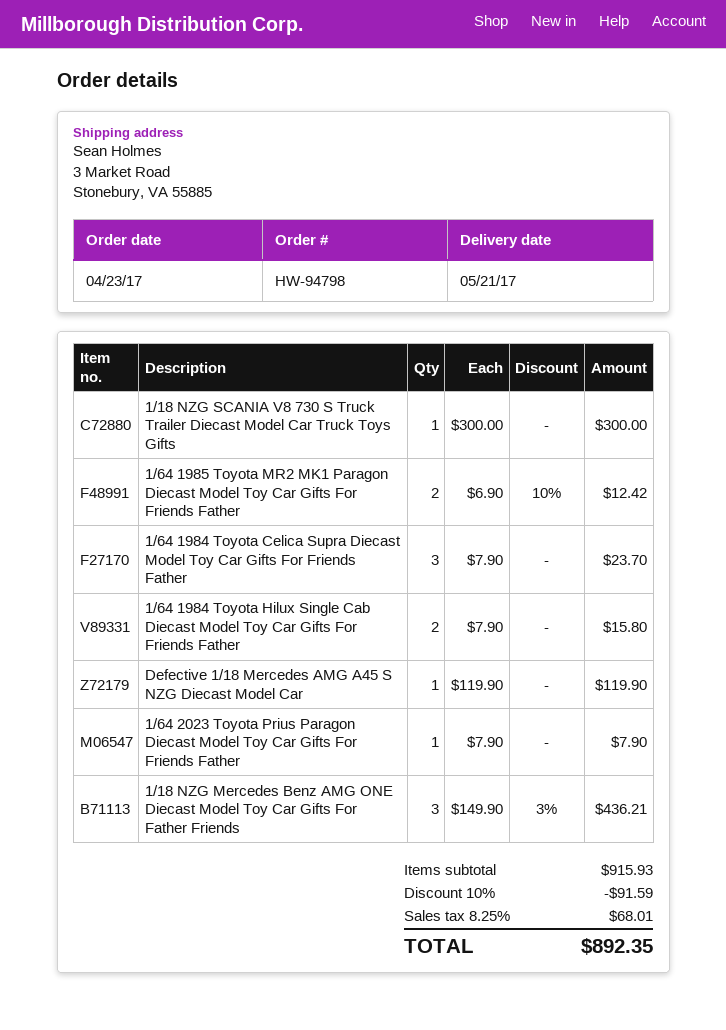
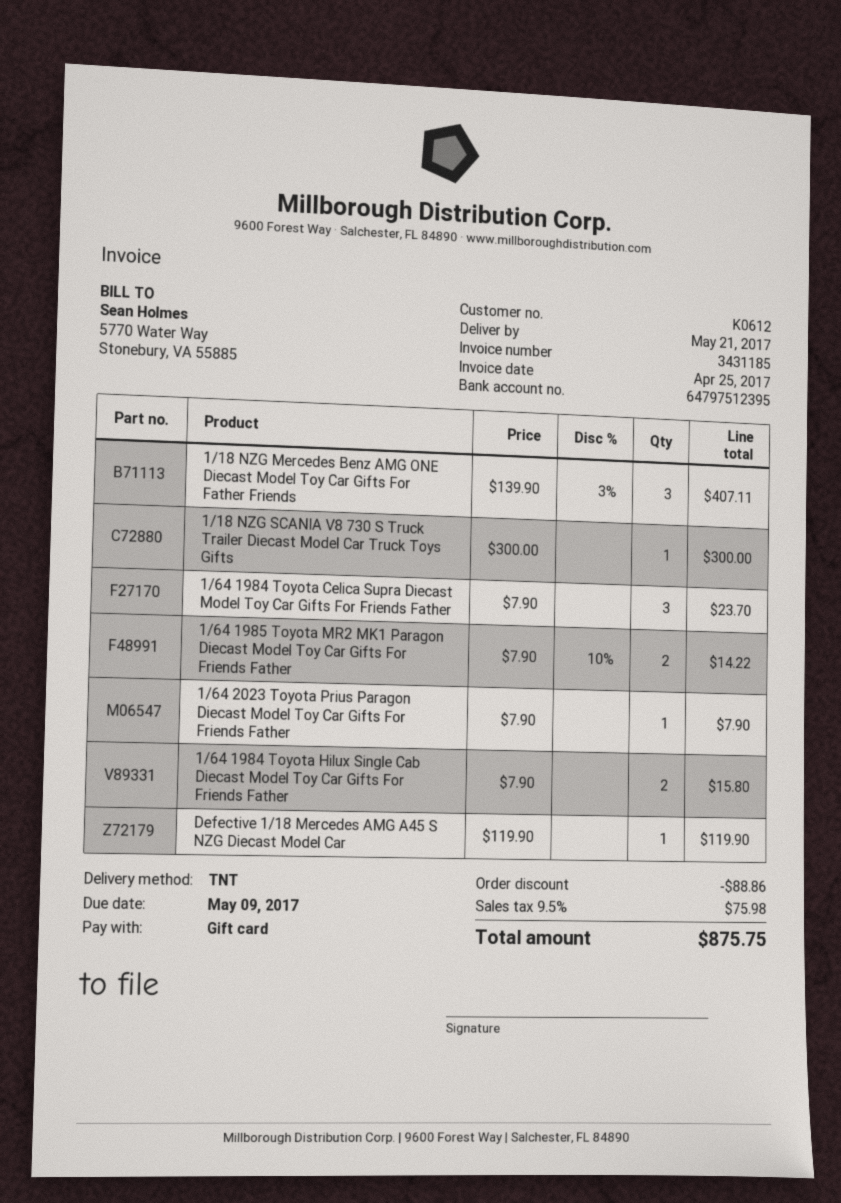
1/64 1985 Toyota MR2 MK1 Paragon Diecast Model Toy Car Gifts For Friends Father: 2 x 6.90 - 10% = 12.42 -> 2 x 7.90 - 10% = 14.22
1/18 NZG Mercedes Benz AMG ONE Diecast Model Toy Car Gifts For Father Friends: 3 x 149.90 - 3% = 436.21 -> 3 x 139.90 - 3% = 407.11
discount: 91.59 -> 88.86
tax: 8.25% = 68.01 -> 9.5% = 75.98
total: 892.35 -> 875.75

